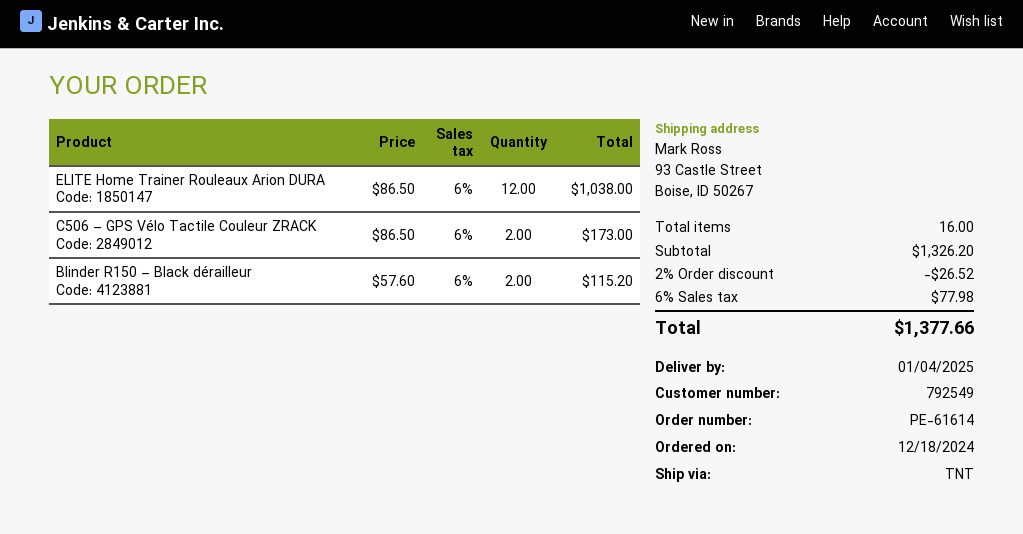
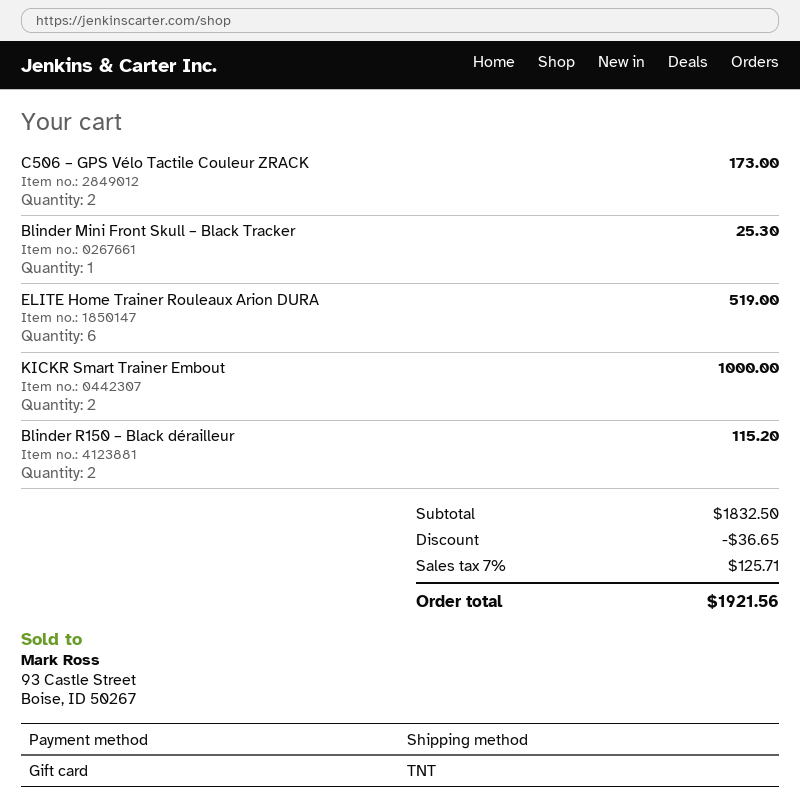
ELITE Home Trainer Rouleaux Arion DURA: 12 for 1038.00 -> 6 for 519.00
Blinder Mini Front Skull – Black Tracker: none -> 1 for 25.30
KICKR Smart Trainer Embout: none -> 2 for 1000.00
subtotal: 1326.20 -> 1832.50
discount: 26.52 -> 36.65
tax: 6% = 77.98 -> 7% = 125.71
total: 1377.66 -> 1921.56

